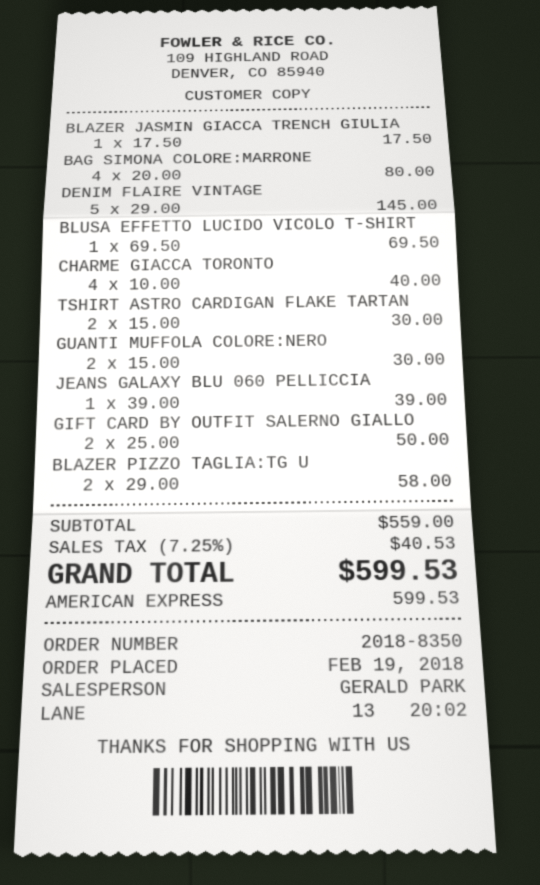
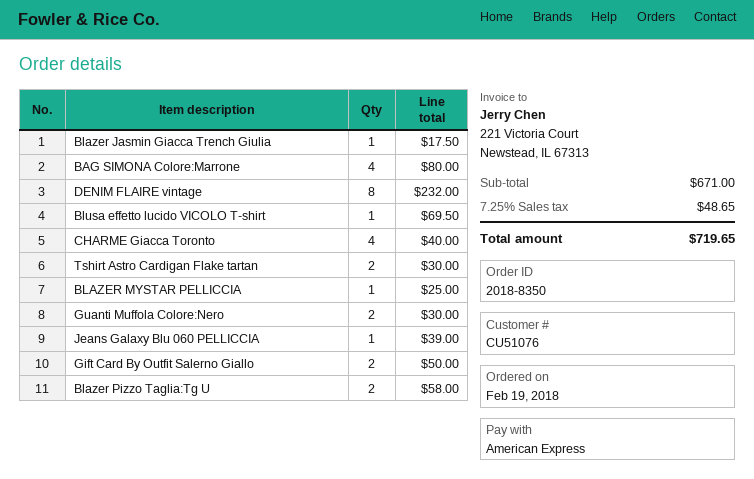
DENIM FLAIRE VINTAGE: 5 for 145.00 -> 8 for 232.00
BLAZER MYSTAR PELLICCIA: none -> 1 for 25.00
subtotal: 559.00 -> 671.00
tax: 7.25% = 40.53 -> 7.25% = 48.65
total: 599.53 -> 719.65

